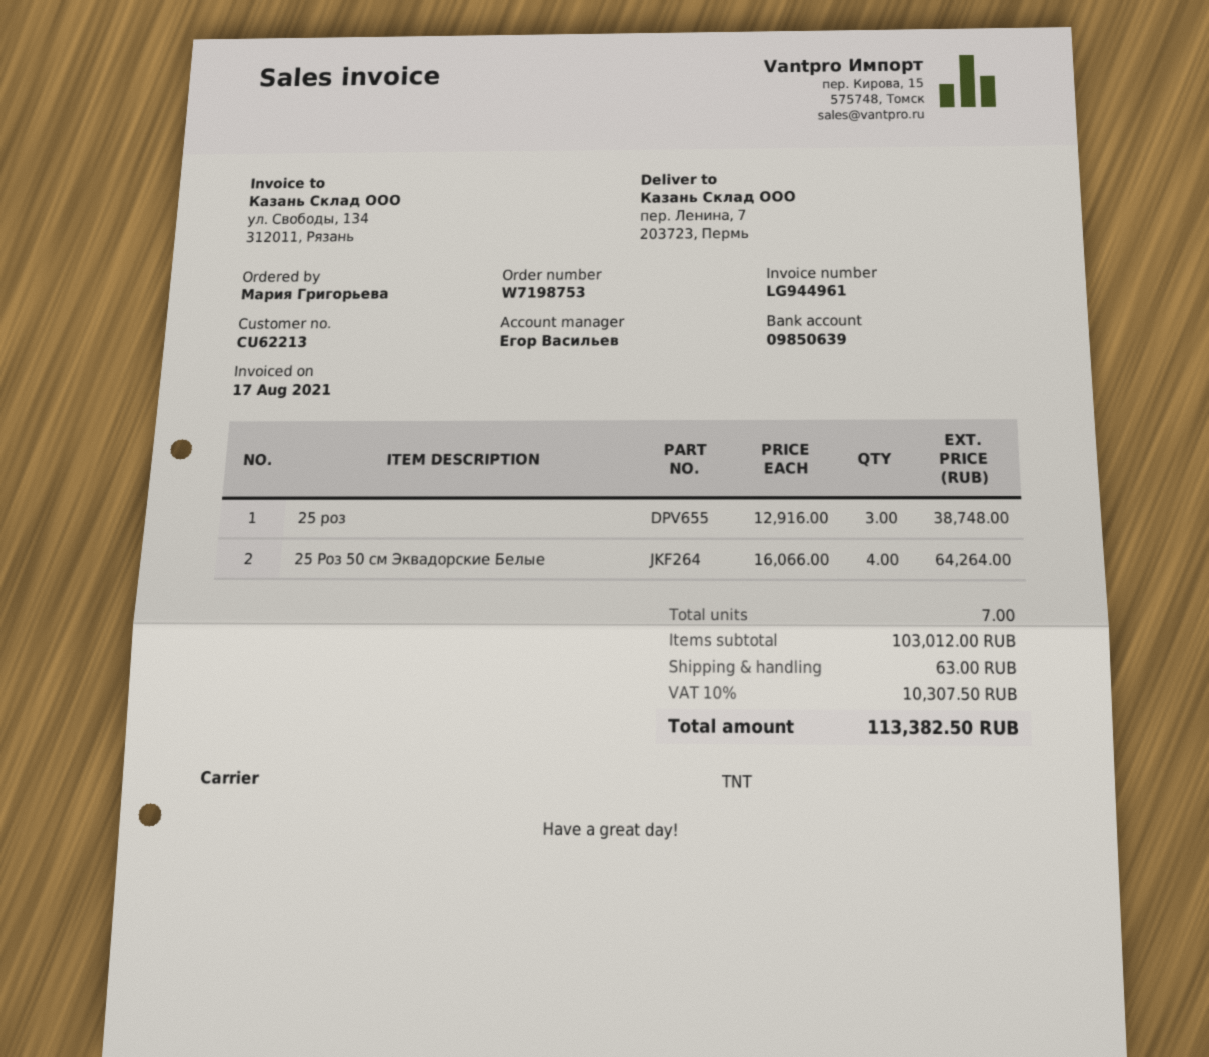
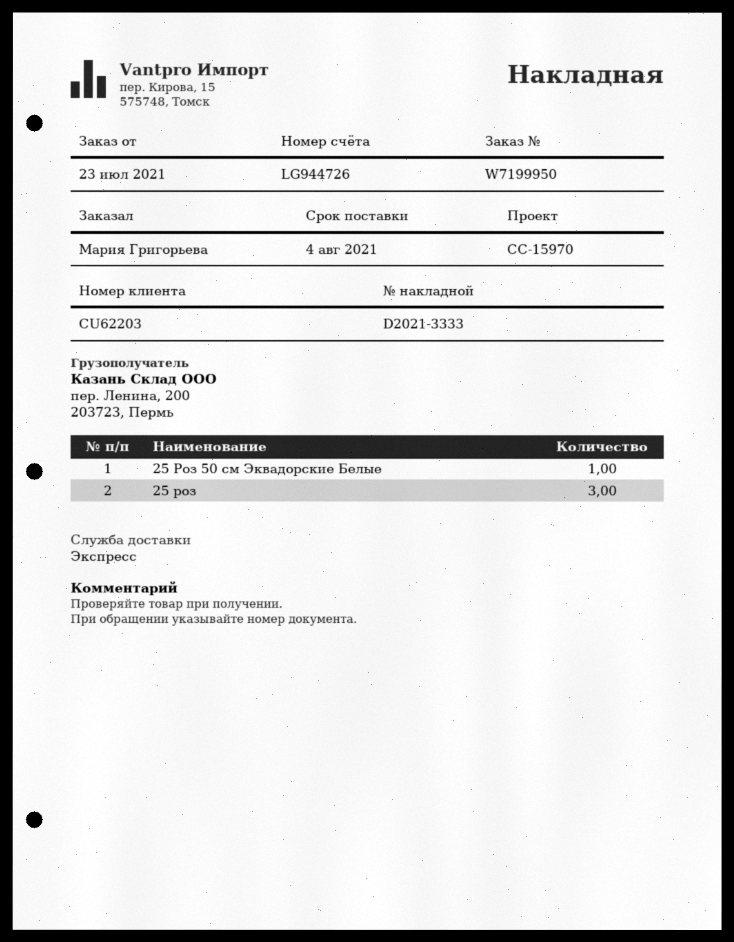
order number: W7198753 -> W7199950
invoice number: LG944961 -> LG944726
customer number: CU62213 -> CU62203
shipping method: TNT -> express
ship to: пер. Ленина, 7, 203723, Пермь -> пер. Ленина, 200, 203723, Пермь
25 Роз 50 см Эквадорские Белые: 4 -> 1

